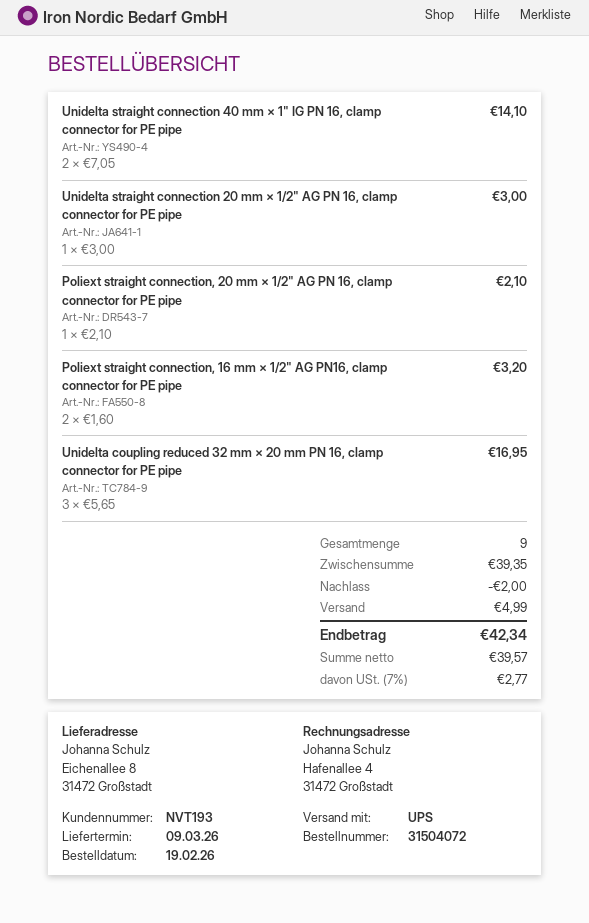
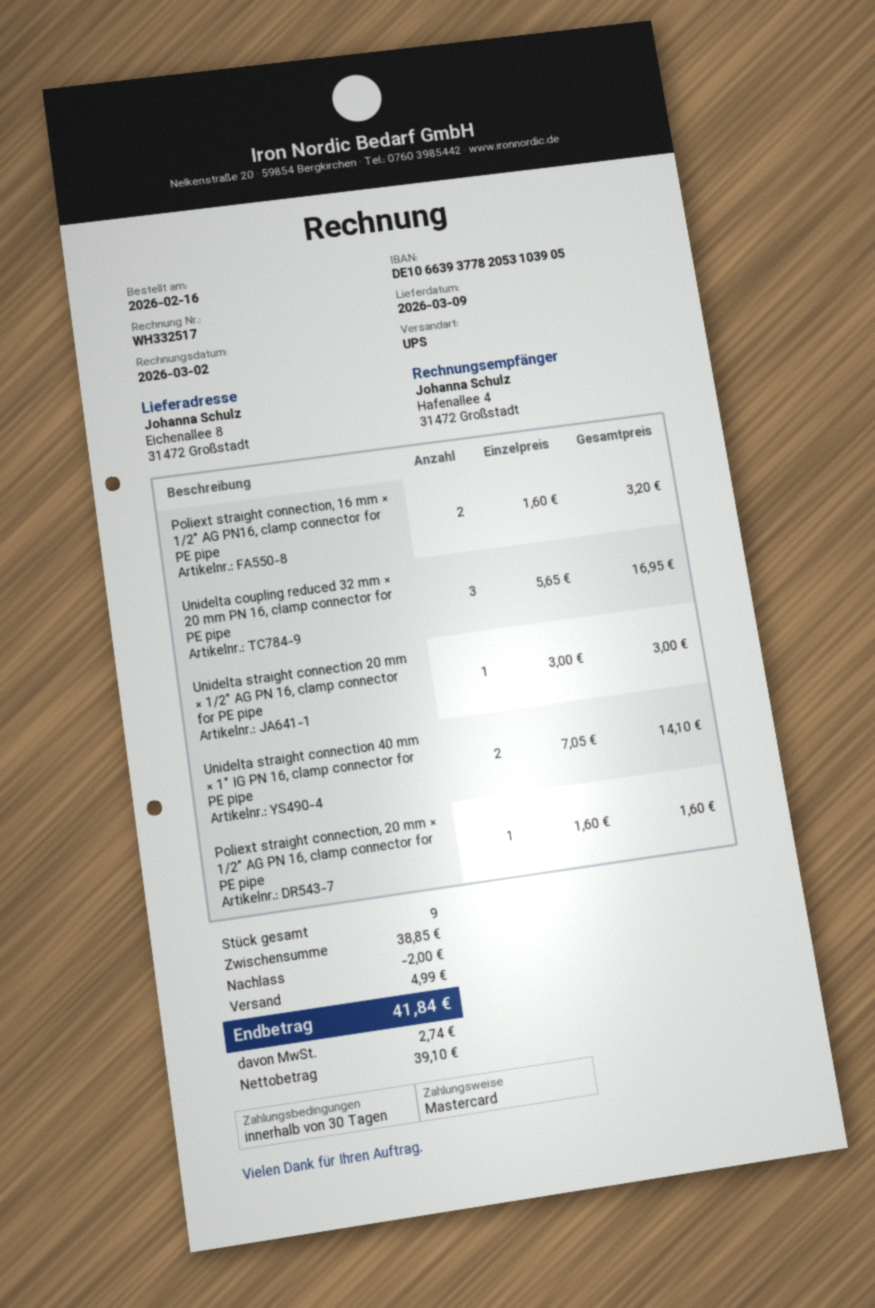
order date: 2026-02-19 -> 2026-02-16
Poliext straight connection, 20 mm × 1/2" AG PN 16, clamp connector for PE pipe: 1 x 2.10 = 2.10 -> 1 x 1.60 = 1.60
subtotal: 39.35 -> 38.85
net: 39.57 -> 39.10
tax: 2.77 -> 2.74
total: 42.34 -> 41.84

